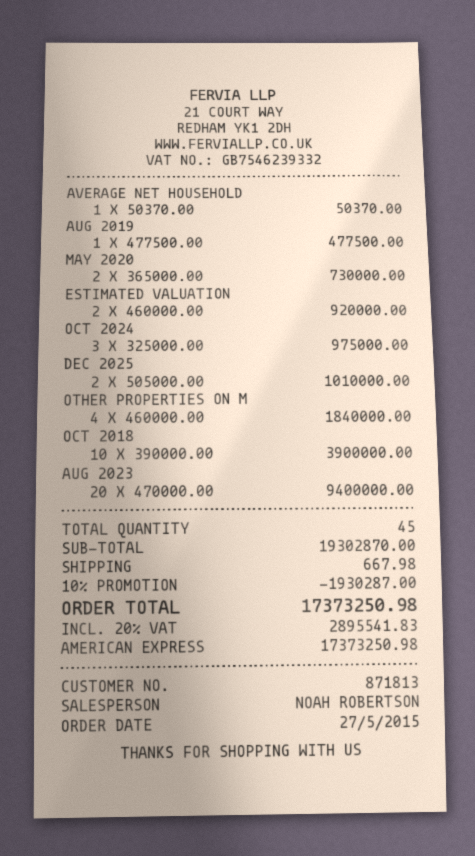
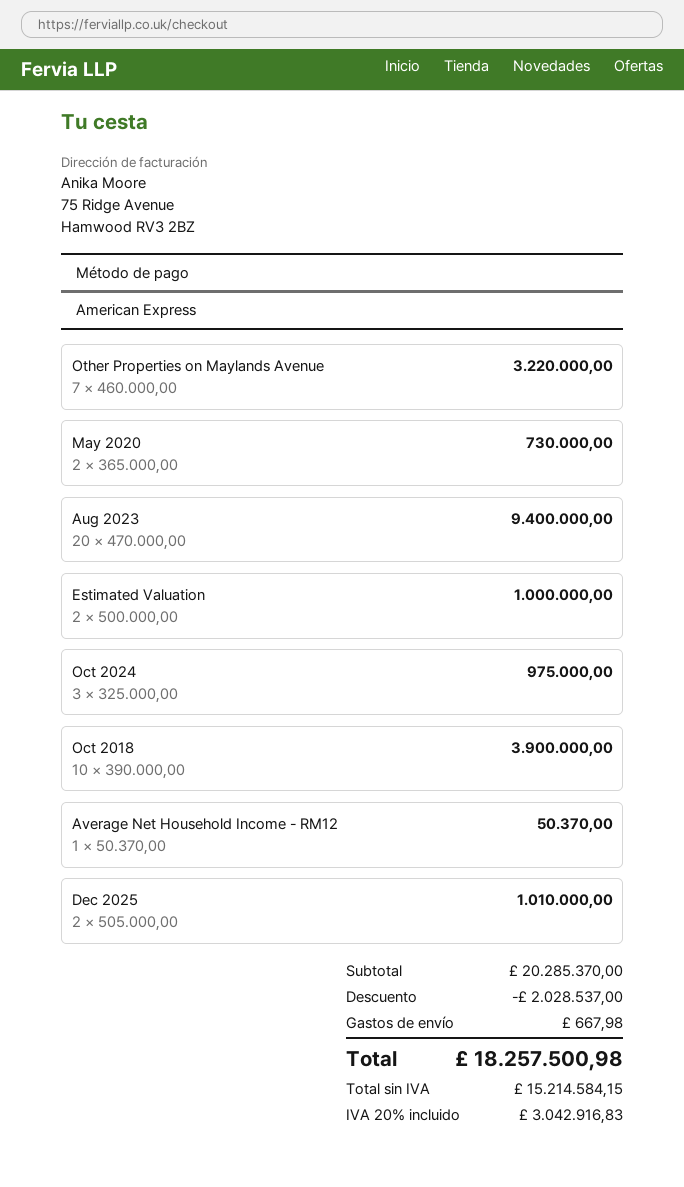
AUG 2019: 1 x 477500.00 = 477500.00 -> none
ESTIMATED VALUATION: 2 x 460000.00 = 920000.00 -> 2 x 500000.00 = 1000000.00
OTHER PROPERTIES ON M: 4 x 460000.00 = 1840000.00 -> 7 x 460000.00 = 3220000.00
subtotal: 19302870.00 -> 20285370.00
discount: 1930287.00 -> 2028537.00
tax: 20% = 2895541.83 -> 20% = 3042916.83
total: 17373250.98 -> 18257500.98

